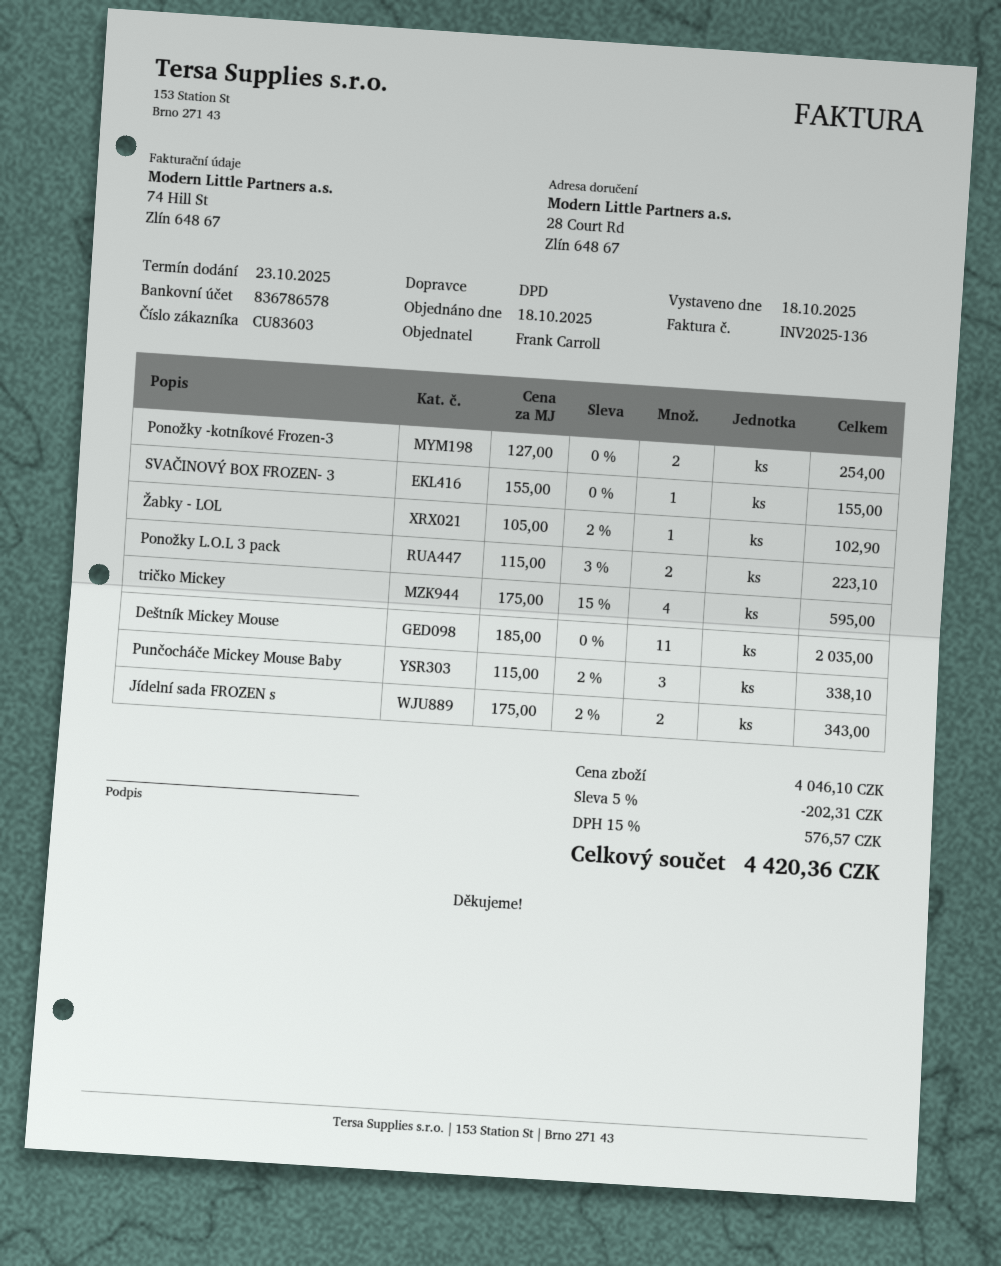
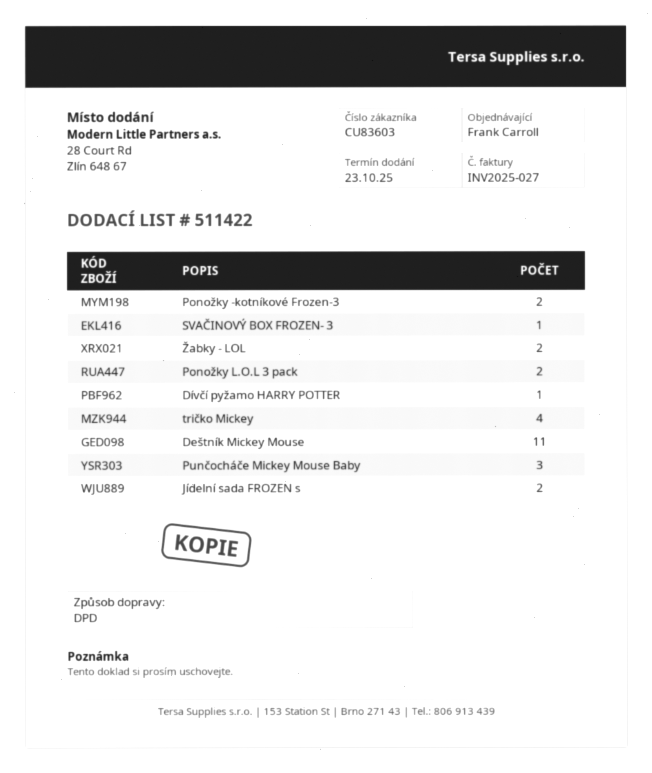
invoice number: INV2025-136 -> INV2025-027
Žabky - LOL: 1 -> 2
Dívčí pyžamo HARRY POTTER: none -> 1

